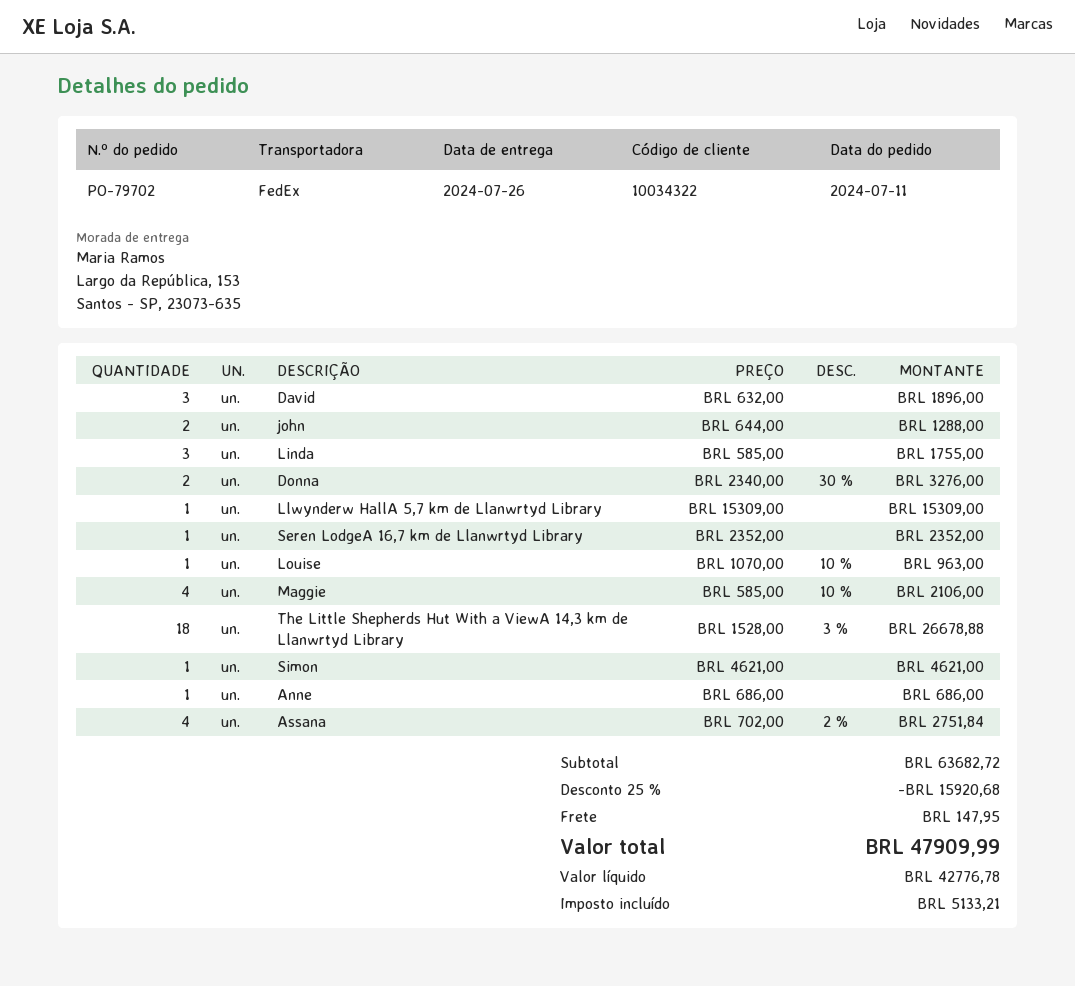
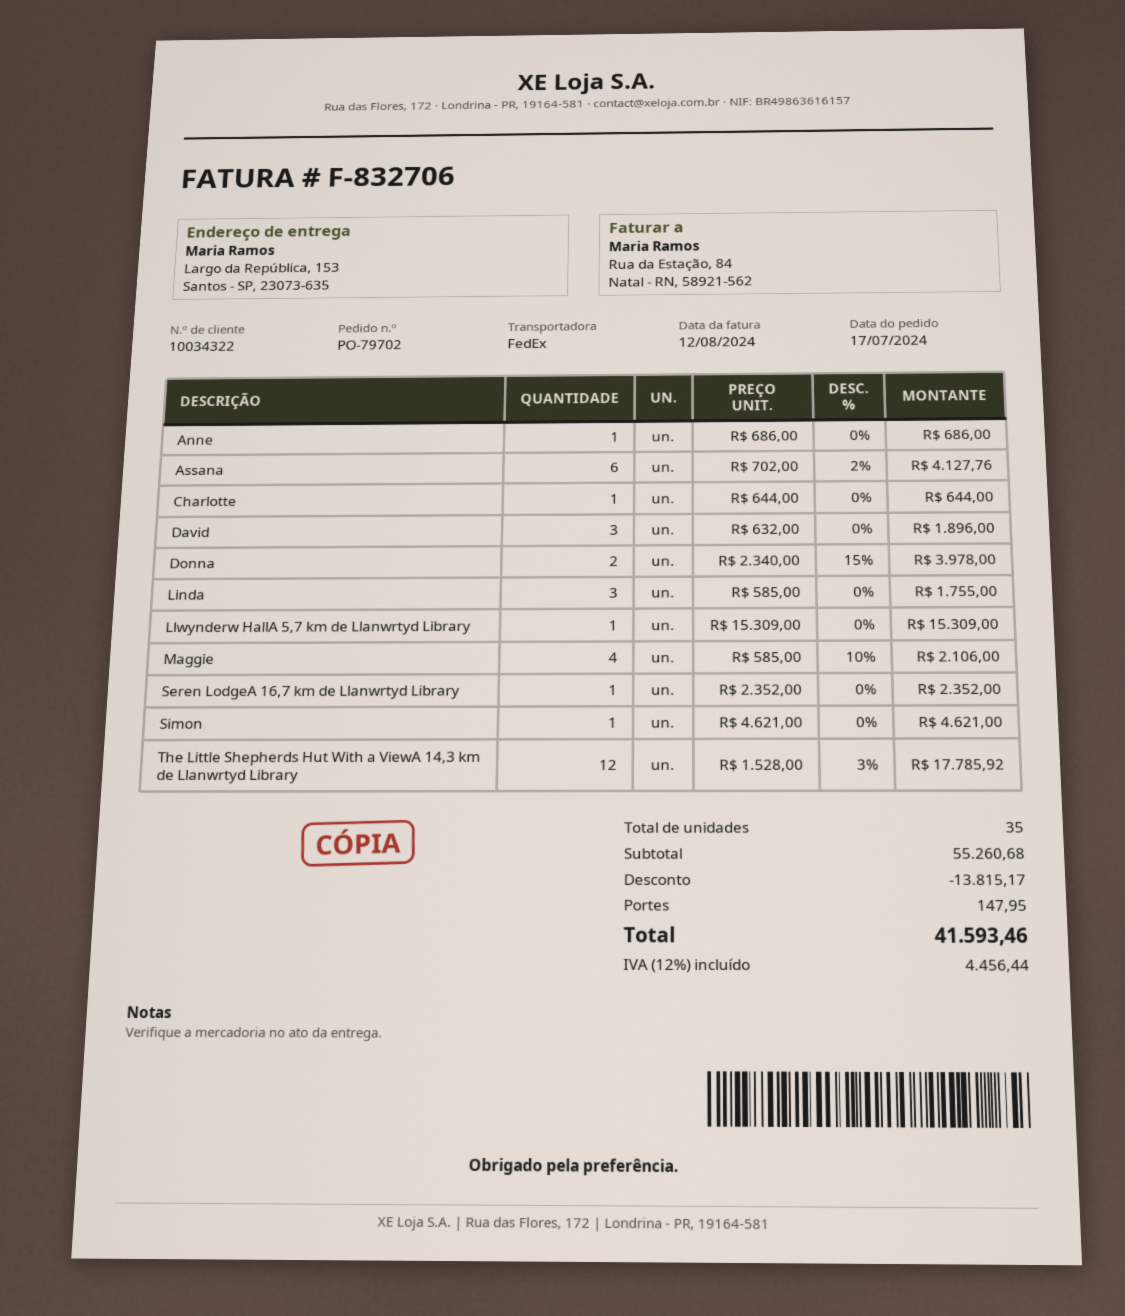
order date: 2024-07-11 -> 2024-07-17
john: 2 x 644.00 = 1288.00 -> none
Donna: 2 x 2340.00 - 30% = 3276.00 -> 2 x 2340.00 - 15% = 3978.00
Louise: 1 x 1070.00 - 10% = 963.00 -> none
The Little Shepherds Hut With a ViewA 14,3 km de Llanwrtyd Library: 18 x 1528.00 - 3% = 26678.88 -> 12 x 1528.00 - 3% = 17785.92
Assana: 4 x 702.00 - 2% = 2751.84 -> 6 x 702.00 - 2% = 4127.76
Charlotte: none -> 1 x 644.00 = 644.00
subtotal: 63682.72 -> 55260.68
discount: 15920.68 -> 13815.17
tax: 5133.21 -> 4456.44
total: 47909.99 -> 41593.46

